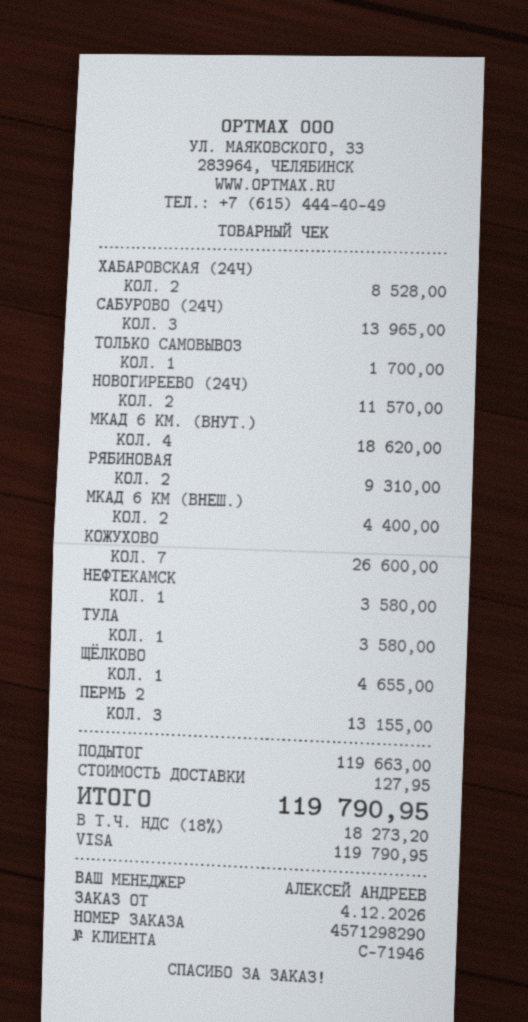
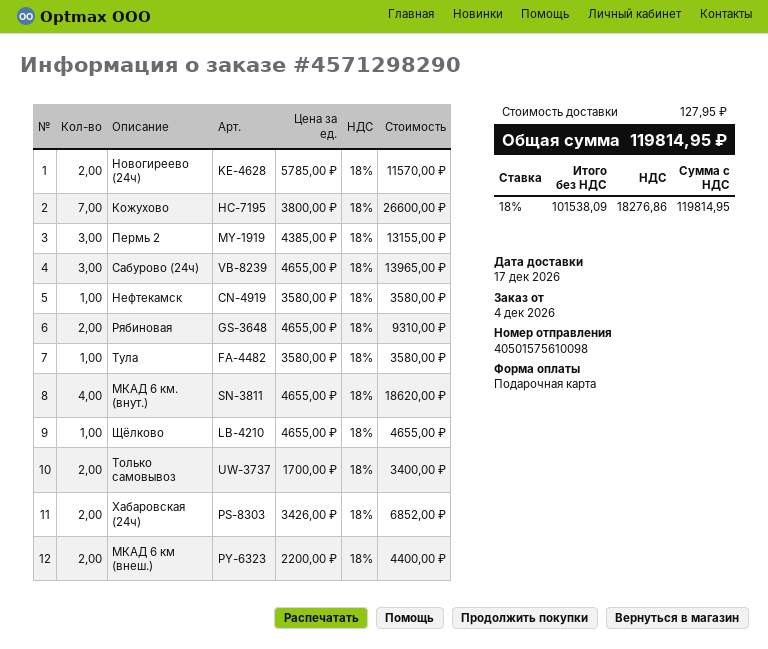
payment method: Visa -> gift card
ХАБАРОВСКАЯ (24Ч): 2 for 8528.00 -> 2 for 6852.00
ТОЛЬКО САМОВЫВОЗ: 1 for 1700.00 -> 2 for 3400.00
tax: 18% = 18273.20 -> 18% = 18276.86
total: 119790.95 -> 119814.95

